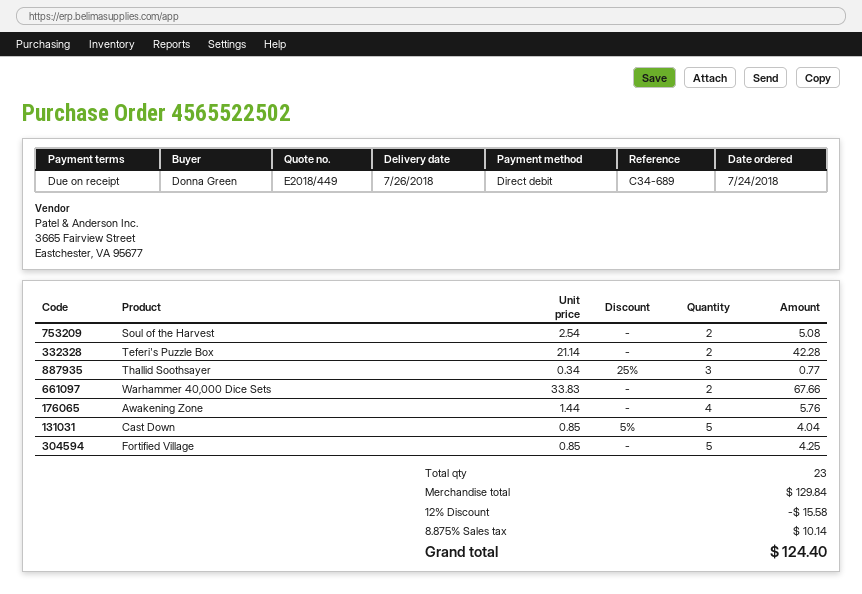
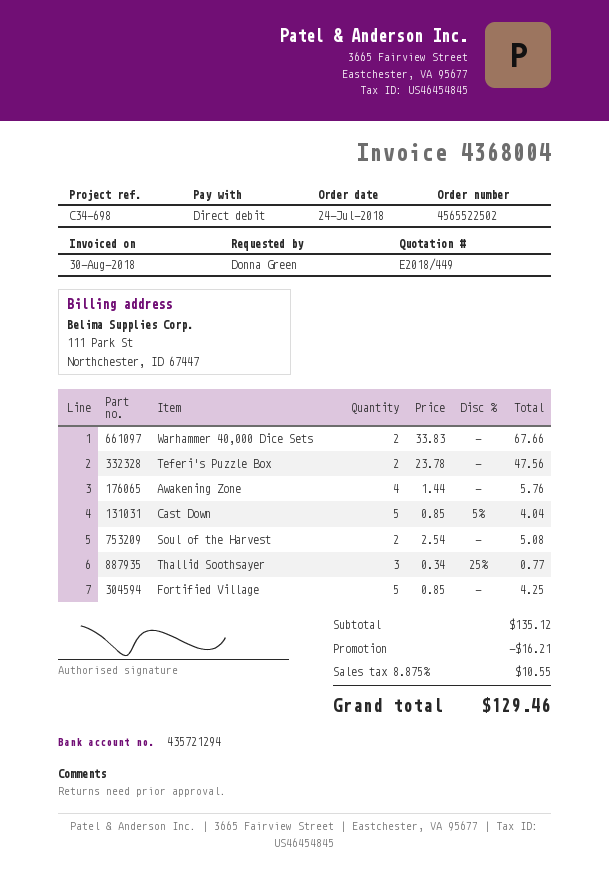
reference: C34-689 -> C34-698
Teferi's Puzzle Box: 2 x 21.14 = 42.28 -> 2 x 23.78 = 47.56
subtotal: 129.84 -> 135.12
discount: 15.58 -> 16.21
tax: 8.875% = 10.14 -> 8.875% = 10.55
total: 124.40 -> 129.46

